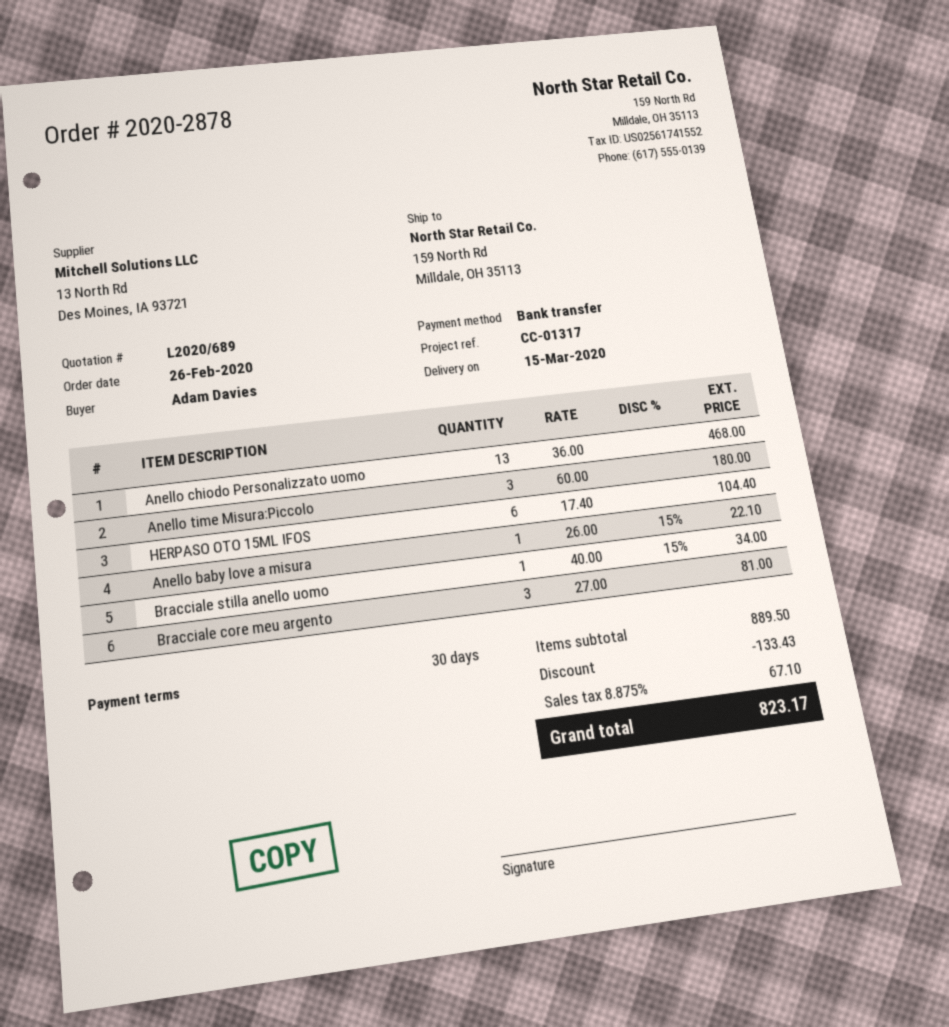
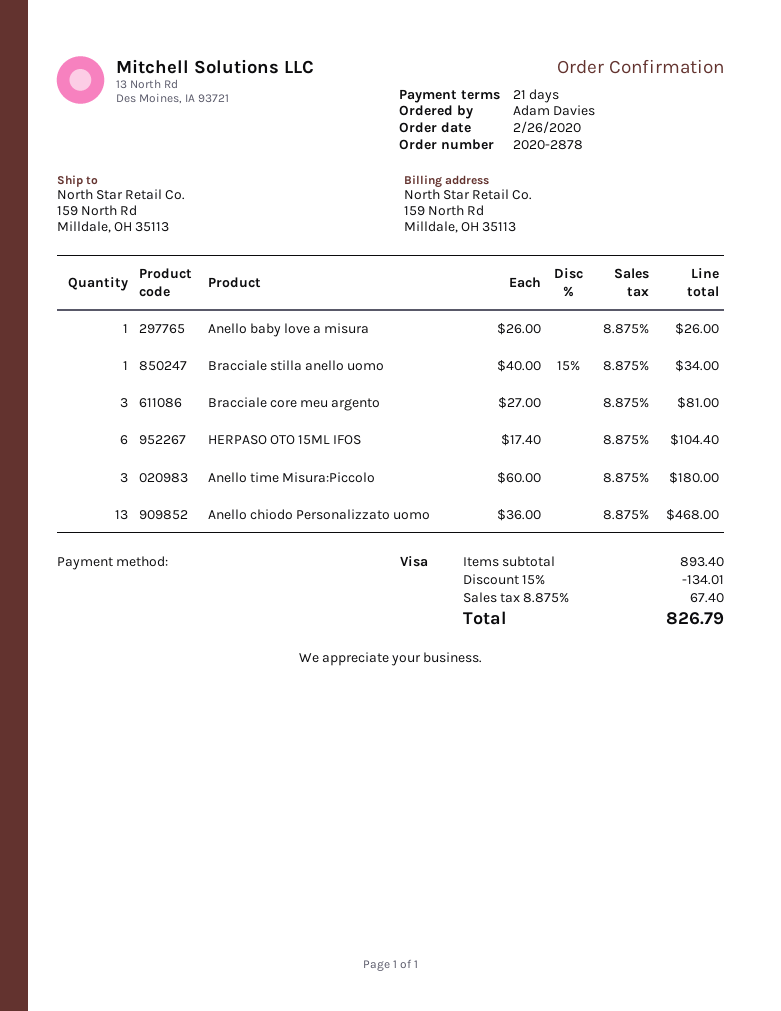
payment terms: 30 days -> 21 days
payment method: bank transfer -> Visa
Anello baby love a misura: 1 x 26.00 - 15% = 22.10 -> 1 x 26.00 = 26.00
subtotal: 889.50 -> 893.40
discount: 133.43 -> 134.01
tax: 8.875% = 67.10 -> 8.875% = 67.40
total: 823.17 -> 826.79

